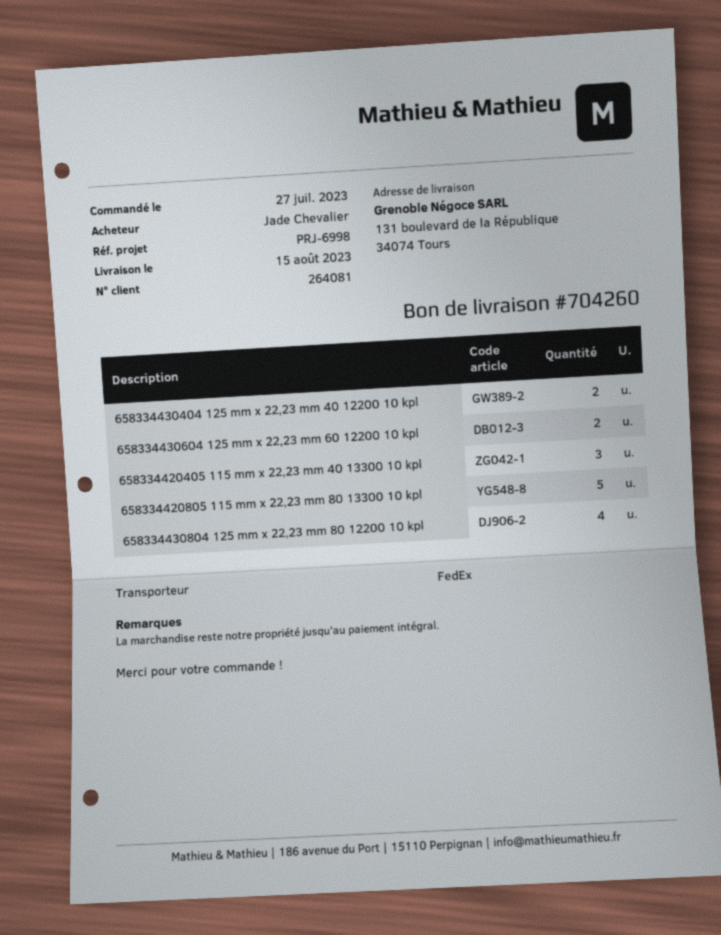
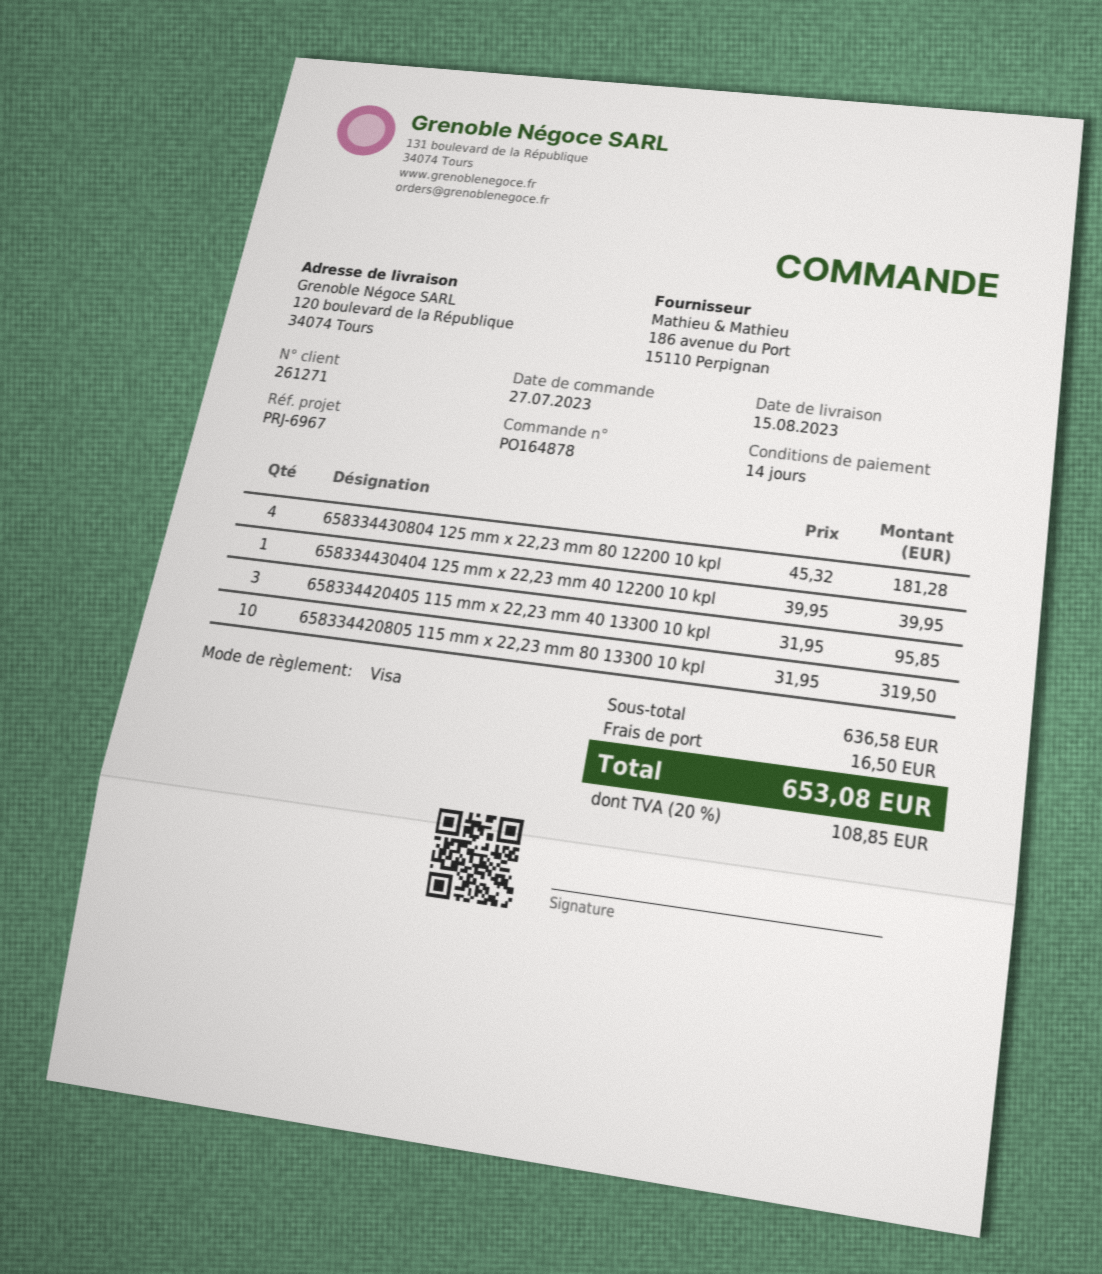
customer number: 264081 -> 261271
reference: PRJ-6998 -> PRJ-6967
ship to: 131 boulevard de la République, 34074 Tours -> 120 boulevard de la République, 34074 Tours
658334430404 125 mm x 22,23 mm 40 12200 10 kpl: 2 -> 1
658334430604 125 mm x 22,23 mm 60 12200 10 kpl: 2 -> none
658334420805 115 mm x 22,23 mm 80 13300 10 kpl: 5 -> 10

